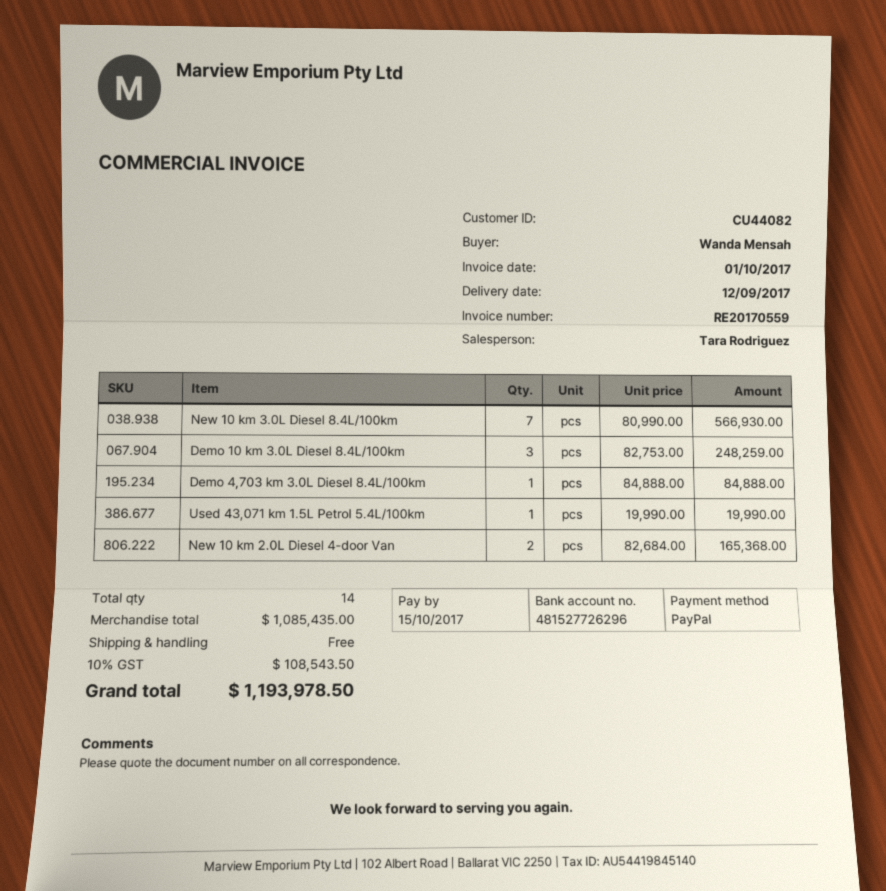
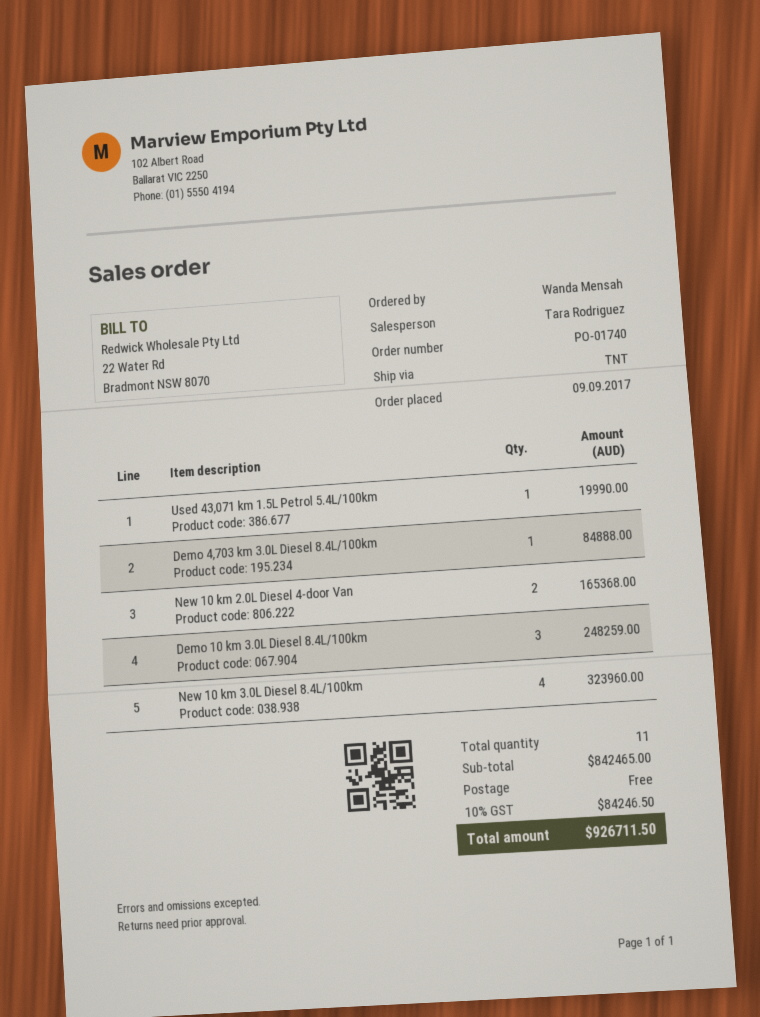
New 10 km 3.0L Diesel 8.4L/100km: 7 for 566930.00 -> 4 for 323960.00
total quantity: 14 -> 11
subtotal: 1085435.00 -> 842465.00
tax: 10% = 108543.50 -> 10% = 84246.50
total: 1193978.50 -> 926711.50

